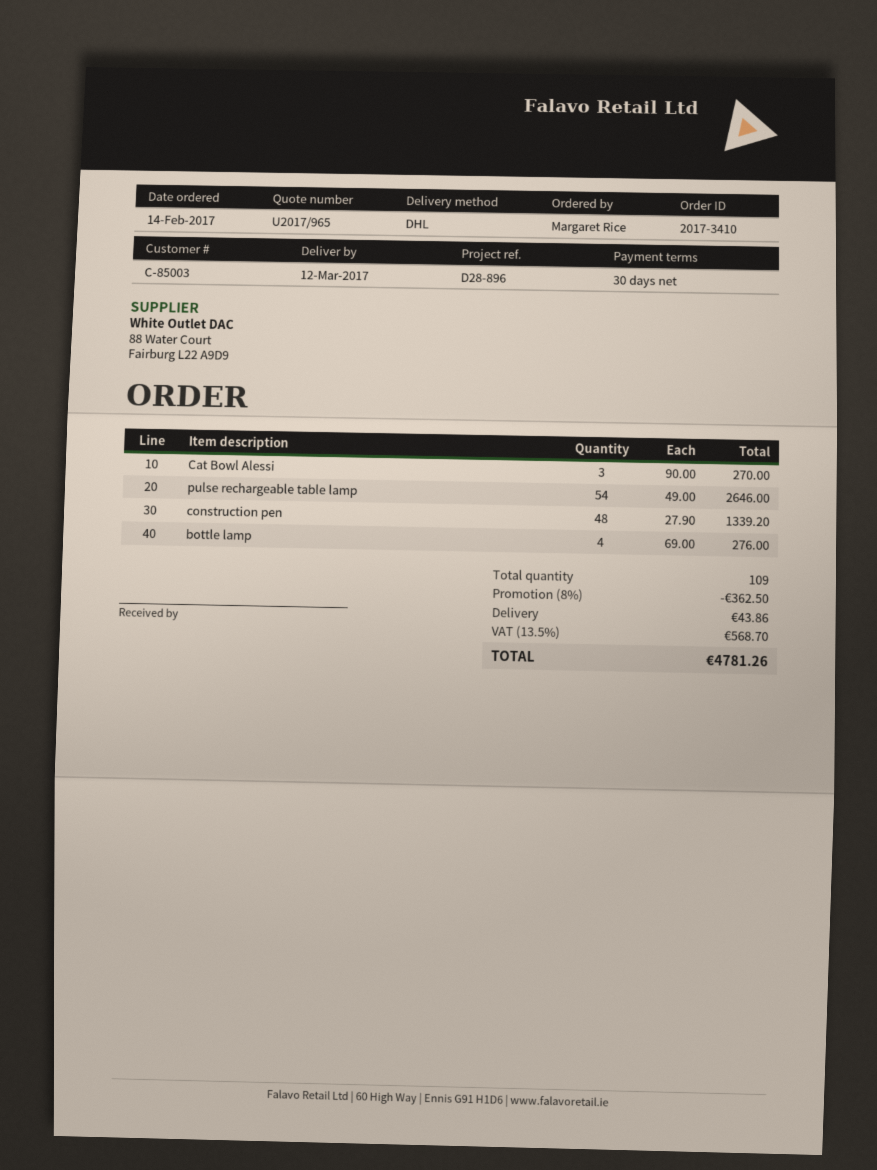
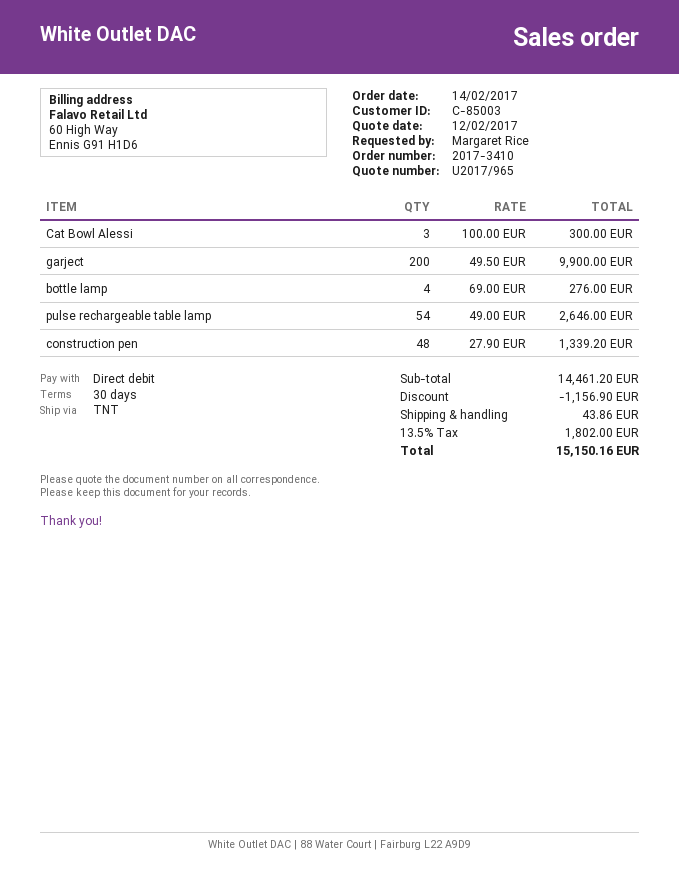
shipping method: DHL -> TNT
Cat Bowl Alessi: 3 x 90.00 = 270.00 -> 3 x 100.00 = 300.00
garject: none -> 200 x 49.50 = 9900.00
discount: 362.50 -> 1156.90
tax: 13.5% = 568.70 -> 13.5% = 1802.00
total: 4781.26 -> 15150.16

